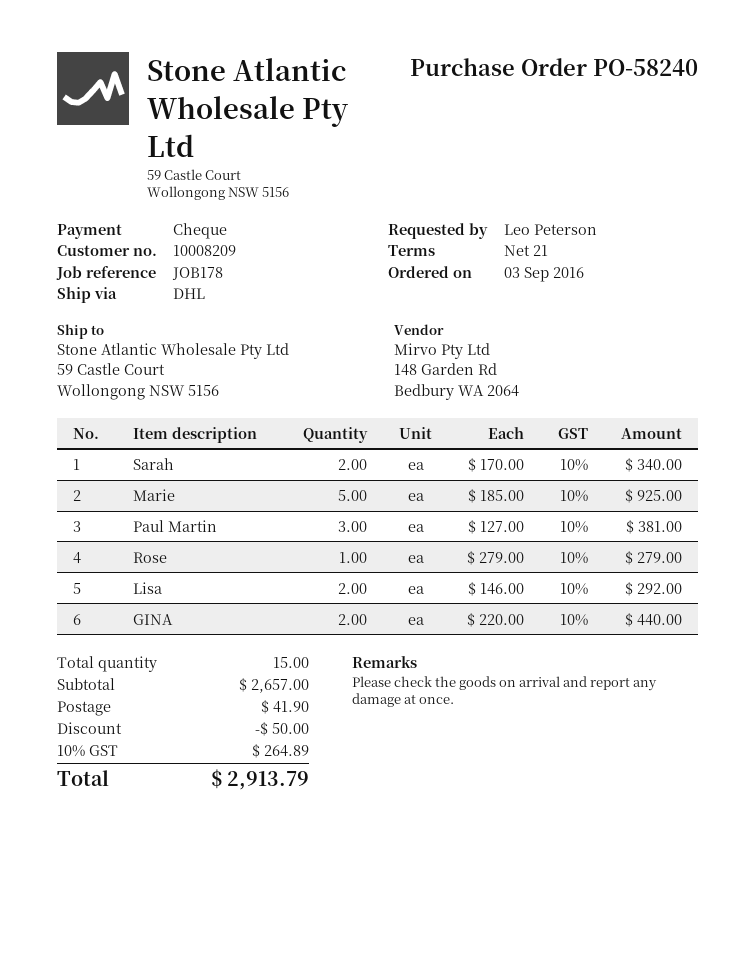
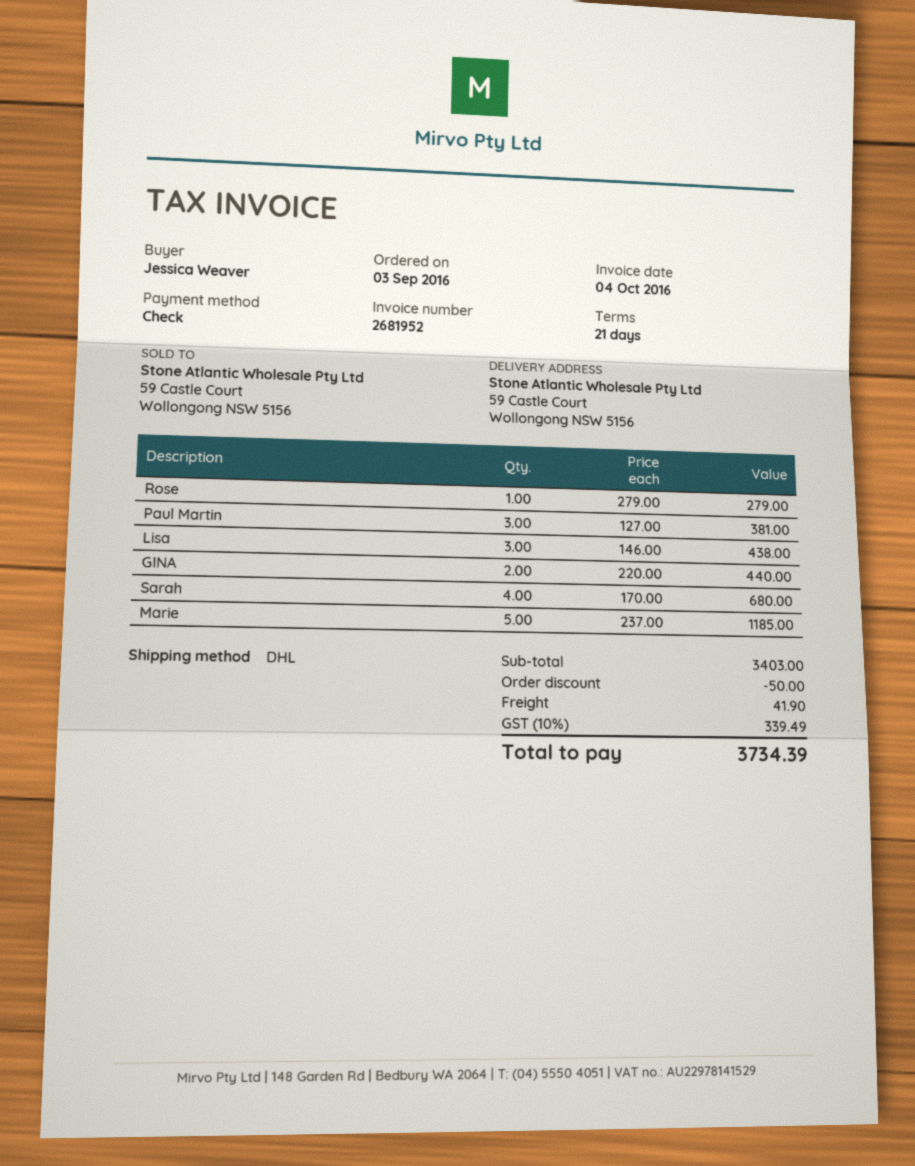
ordered by: Leo Peterson -> Jessica Weaver
Sarah: 2 x 170.00 = 340.00 -> 4 x 170.00 = 680.00
Marie: 5 x 185.00 = 925.00 -> 5 x 237.00 = 1185.00
Lisa: 2 x 146.00 = 292.00 -> 3 x 146.00 = 438.00
subtotal: 2657.00 -> 3403.00
tax: 10% = 264.89 -> 10% = 339.49
total: 2913.79 -> 3734.39

